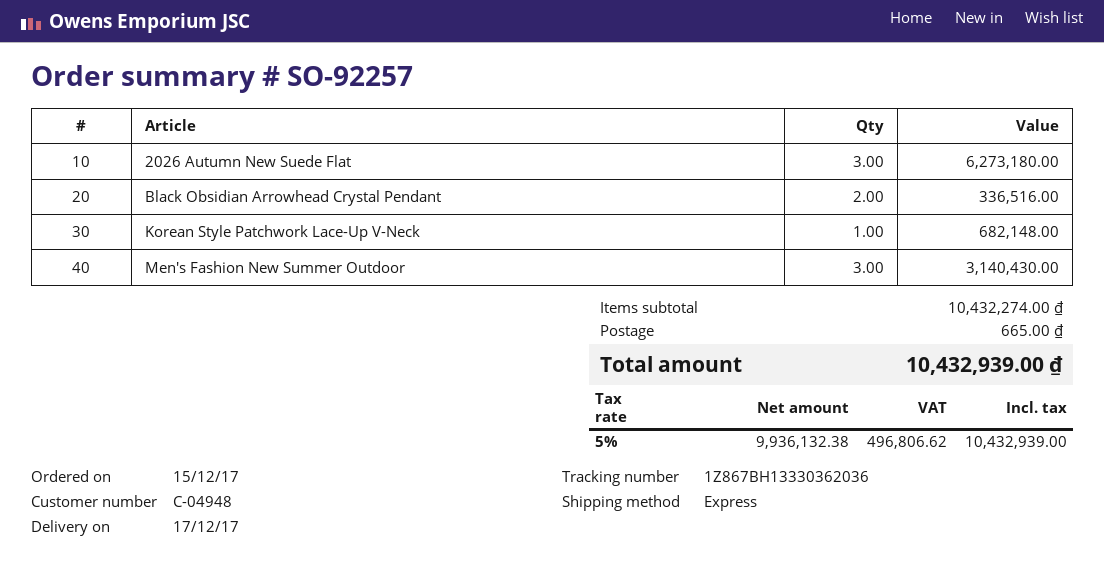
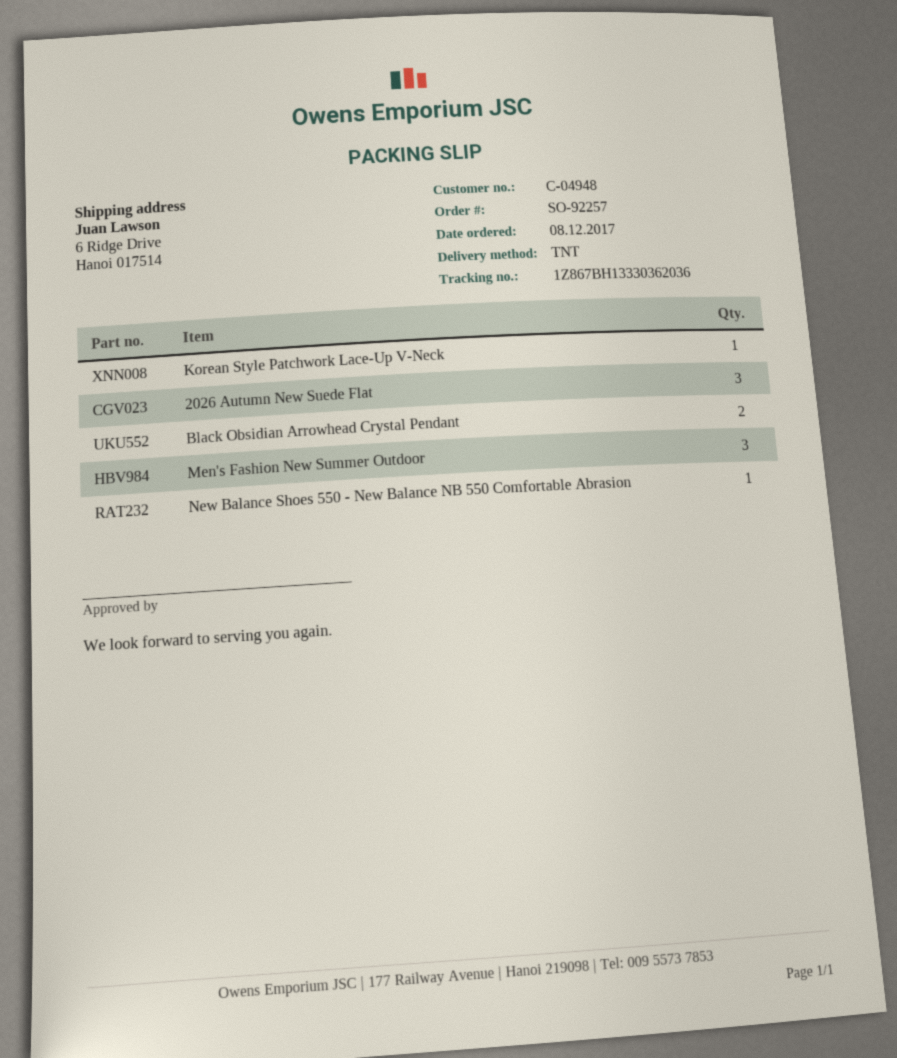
order date: 2017-12-15 -> 2017-12-08
shipping method: express -> TNT
New Balance Shoes 550 - New Balance NB 550 Comfortable Abrasion: none -> 1

